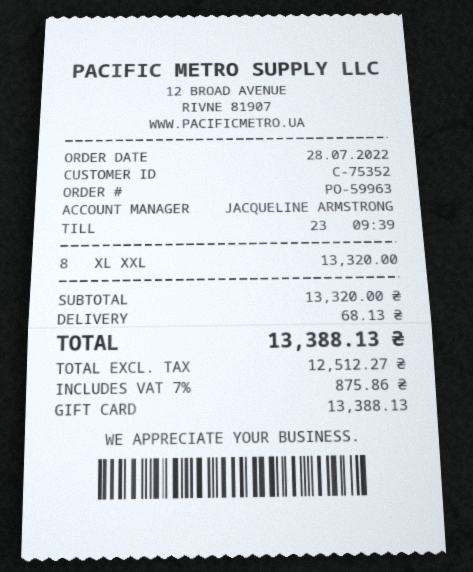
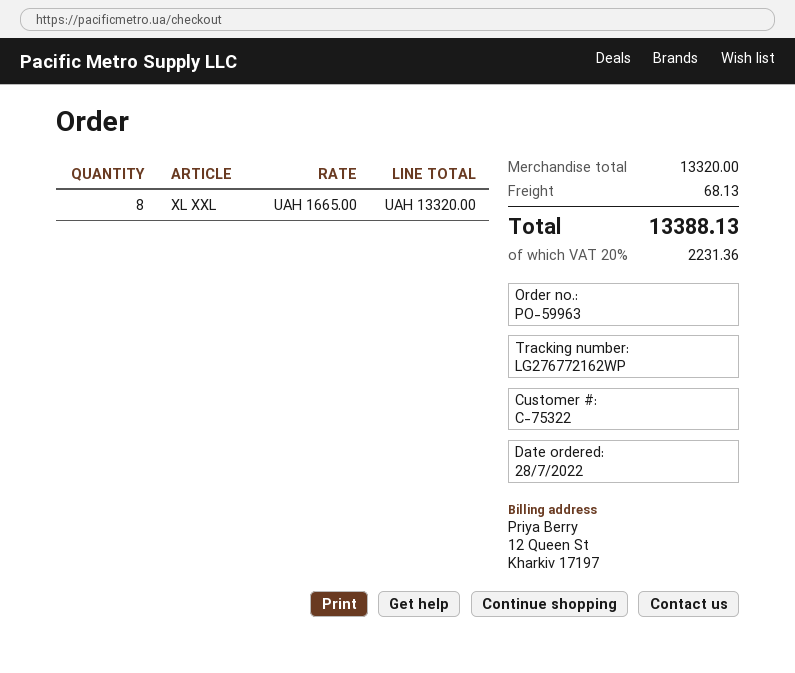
customer number: C-75352 -> C-75322
tax: 7% = 875.86 -> 20% = 2231.36

